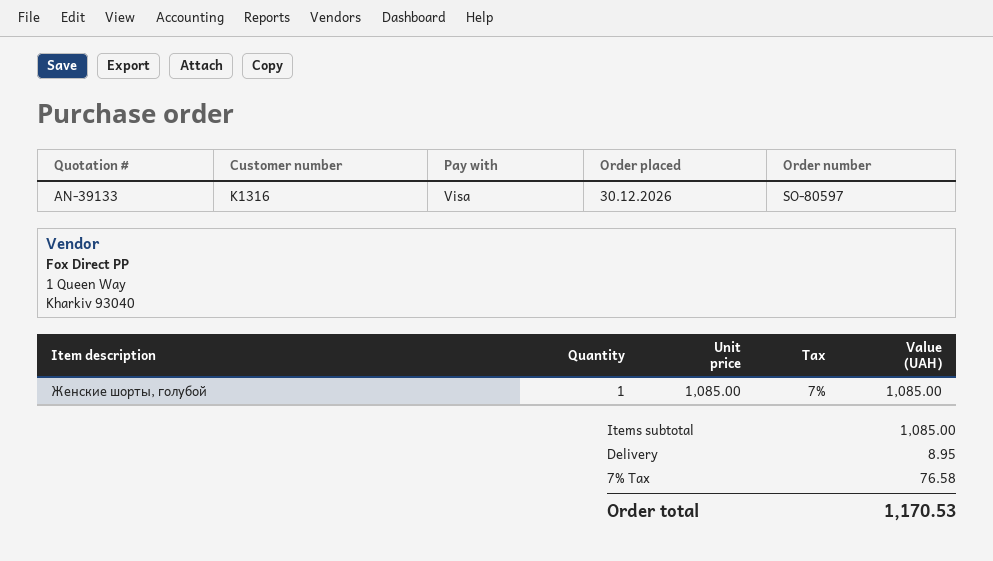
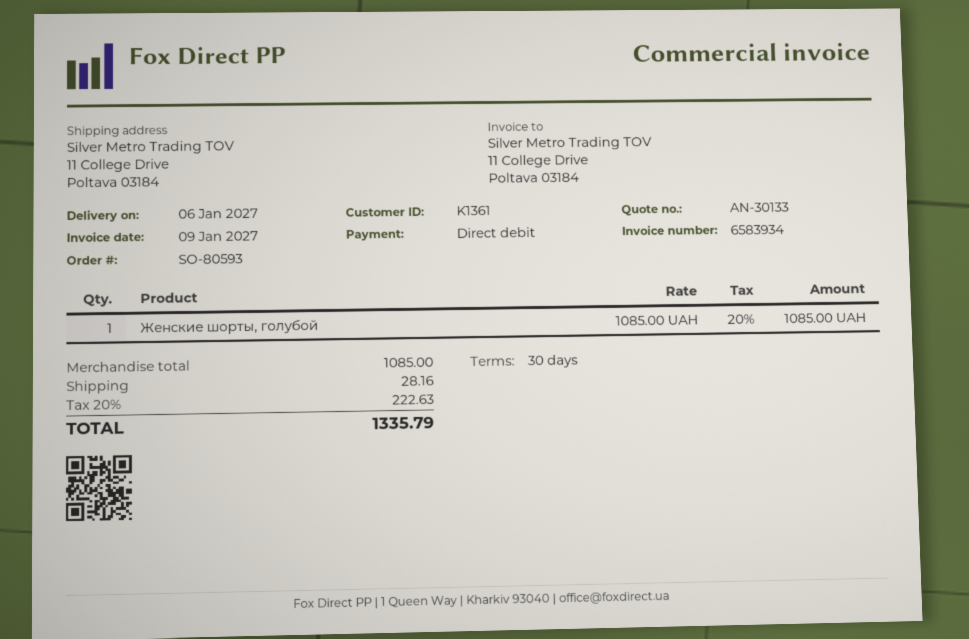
quote number: AN-39133 -> AN-30133
order number: SO-80597 -> SO-80593
customer number: K1316 -> K1361
payment method: Visa -> direct debit
shipping: 8.95 -> 28.16
tax: 7% = 76.58 -> 20% = 222.63
total: 1170.53 -> 1335.79

